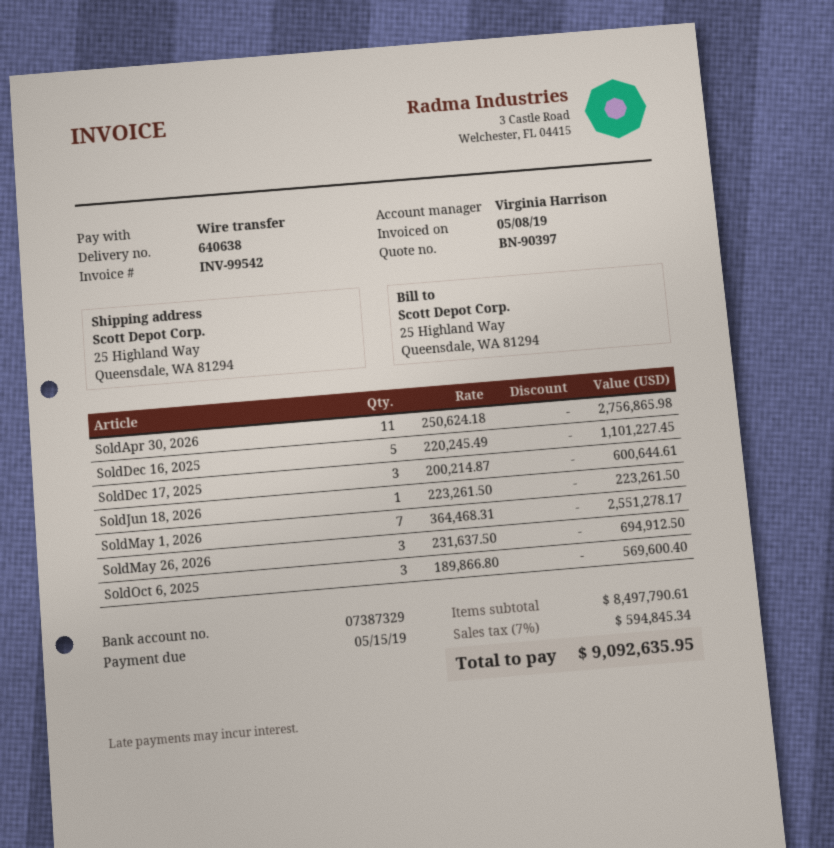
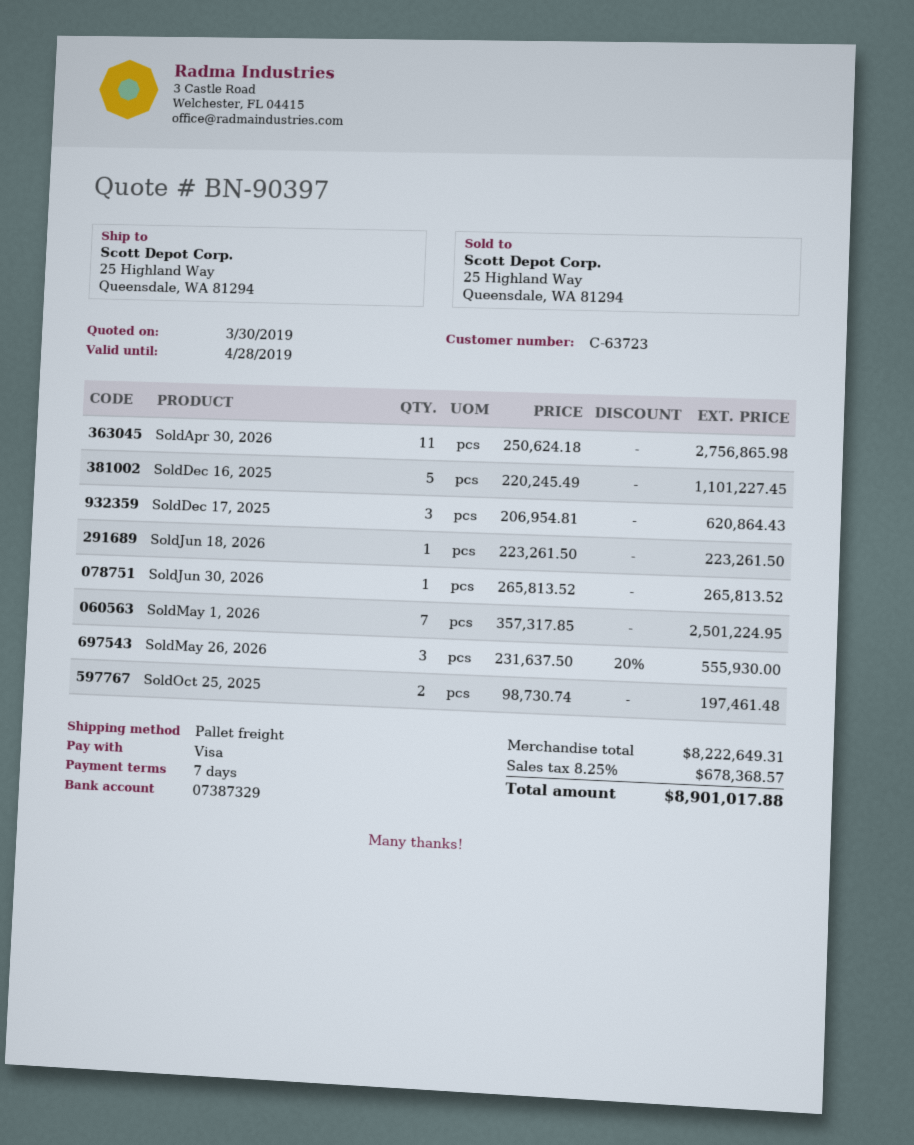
payment method: bank transfer -> Visa
SoldDec 17, 2025: 3 x 200214.87 = 600644.61 -> 3 x 206954.81 = 620864.43
SoldMay 1, 2026: 7 x 364468.31 = 2551278.17 -> 7 x 357317.85 = 2501224.95
SoldMay 26, 2026: 3 x 231637.50 = 694912.50 -> 3 x 231637.50 - 20% = 555930.00
SoldOct 6, 2025: 3 x 189866.80 = 569600.40 -> none
SoldJun 30, 2026: none -> 1 x 265813.52 = 265813.52
SoldOct 25, 2025: none -> 2 x 98730.74 = 197461.48
subtotal: 8497790.61 -> 8222649.31
tax: 7% = 594845.34 -> 8.25% = 678368.57
total: 9092635.95 -> 8901017.88

